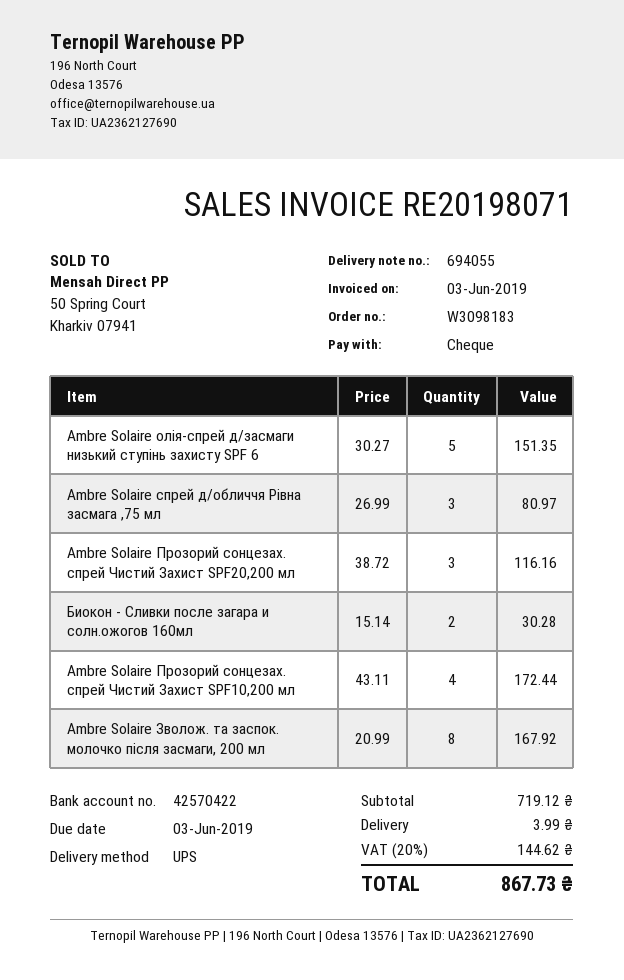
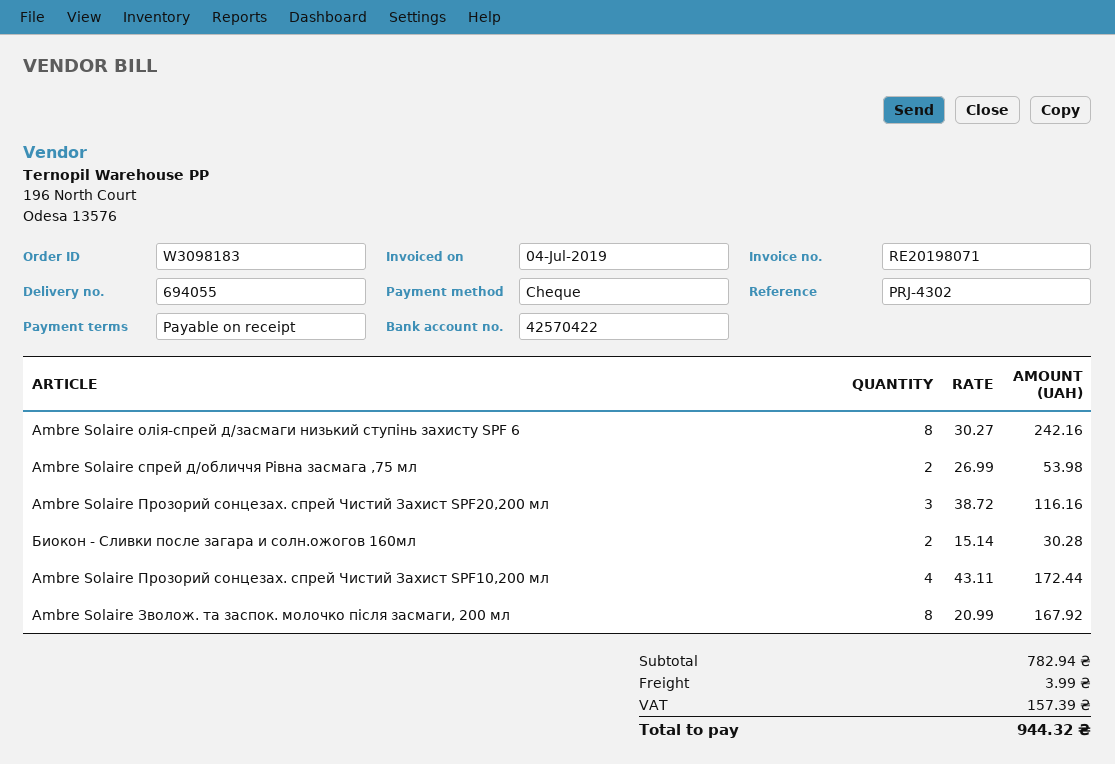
invoice date: 2019-06-03 -> 2019-07-04
Ambre Solaire олія-спрей д/засмаги низький ступінь захисту SPF 6: 5 x 30.27 = 151.35 -> 8 x 30.27 = 242.16
Ambre Solaire спрей д/обличчя Рівна засмага ,75 мл: 3 x 26.99 = 80.97 -> 2 x 26.99 = 53.98
subtotal: 719.12 -> 782.94
tax: 144.62 -> 157.39
total: 867.73 -> 944.32

